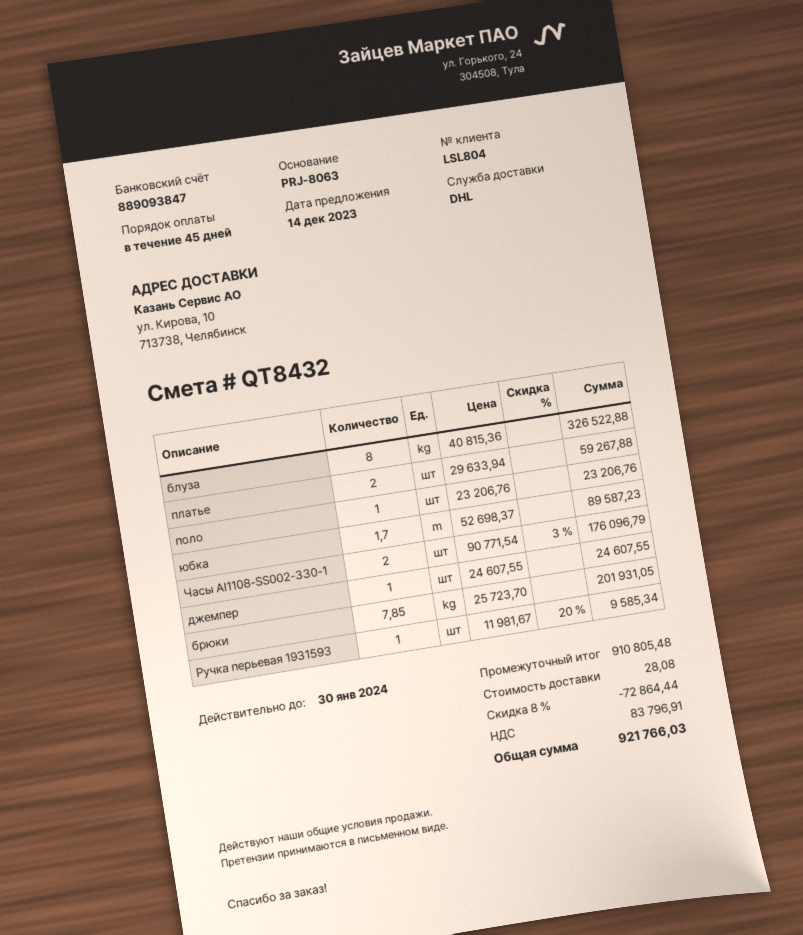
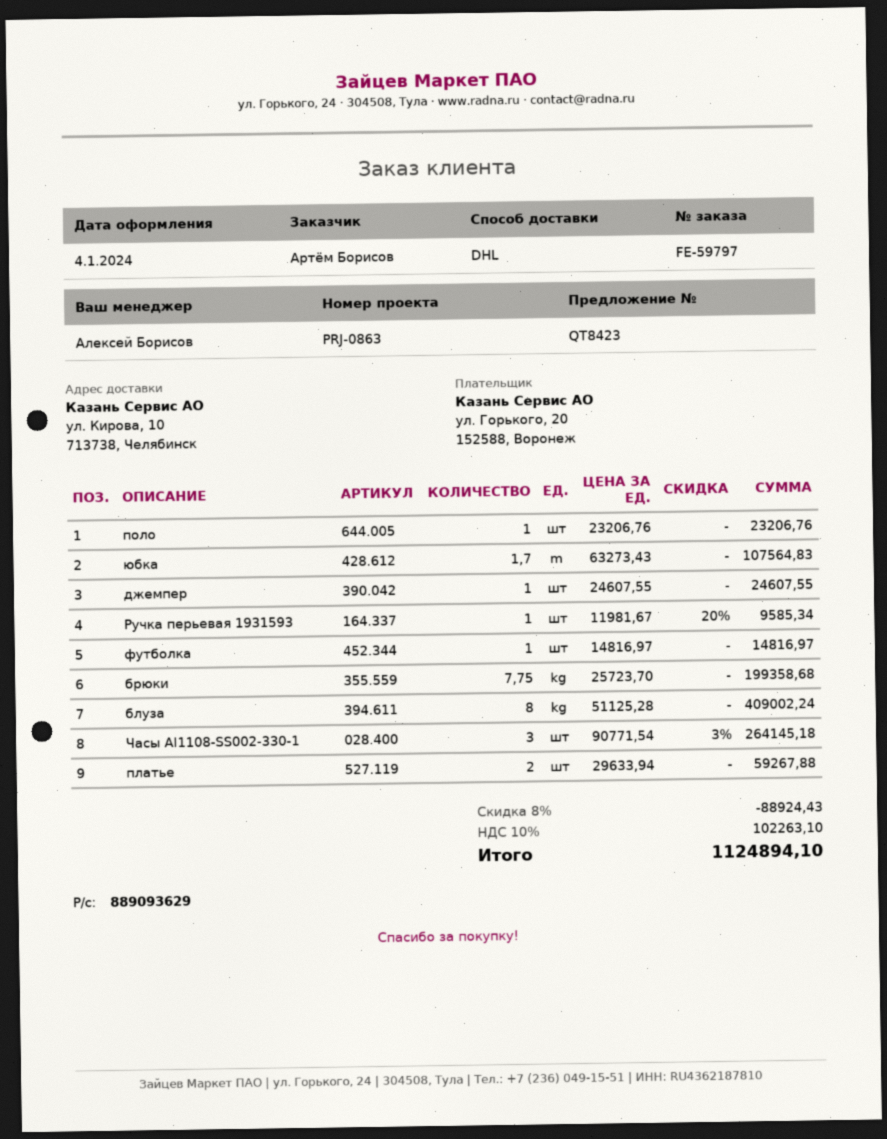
quote number: QT8432 -> QT8423
reference: PRJ-8063 -> PRJ-0863
bank account: 889093847 -> 889093629
блуза: 8 x 40815.36 = 326522.88 -> 8 x 51125.28 = 409002.24
юбка: 1.7 x 52698.37 = 89587.23 -> 1.7 x 63273.43 = 107564.83
Часы AI1108-SS002-330-1: 2 x 90771.54 - 3% = 176096.79 -> 3 x 90771.54 - 3% = 264145.18
брюки: 7.85 x 25723.70 = 201931.05 -> 7.75 x 25723.70 = 199358.68
футболка: none -> 1 x 14816.97 = 14816.97
discount: 8% = 72864.44 -> 8% = 88924.43
shipping: 28.08 -> none
tax: 83796.91 -> 102263.10
total: 921766.03 -> 1124894.10

